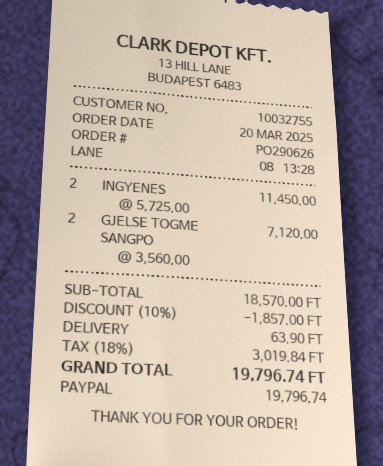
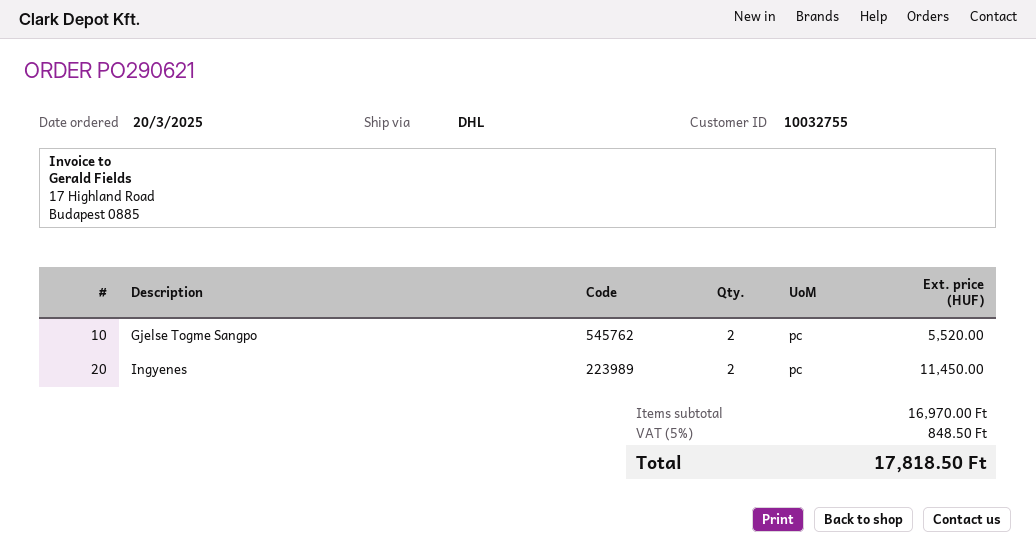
order number: PO290626 -> PO290621
GJELSE TOGME SANGPO: 2 for 7120.00 -> 2 for 5520.00
subtotal: 18570.00 -> 16970.00
discount: 10% = 1857.00 -> none
shipping: 63.90 -> none
tax: 18% = 3019.84 -> 5% = 848.50
total: 19796.74 -> 17818.50

